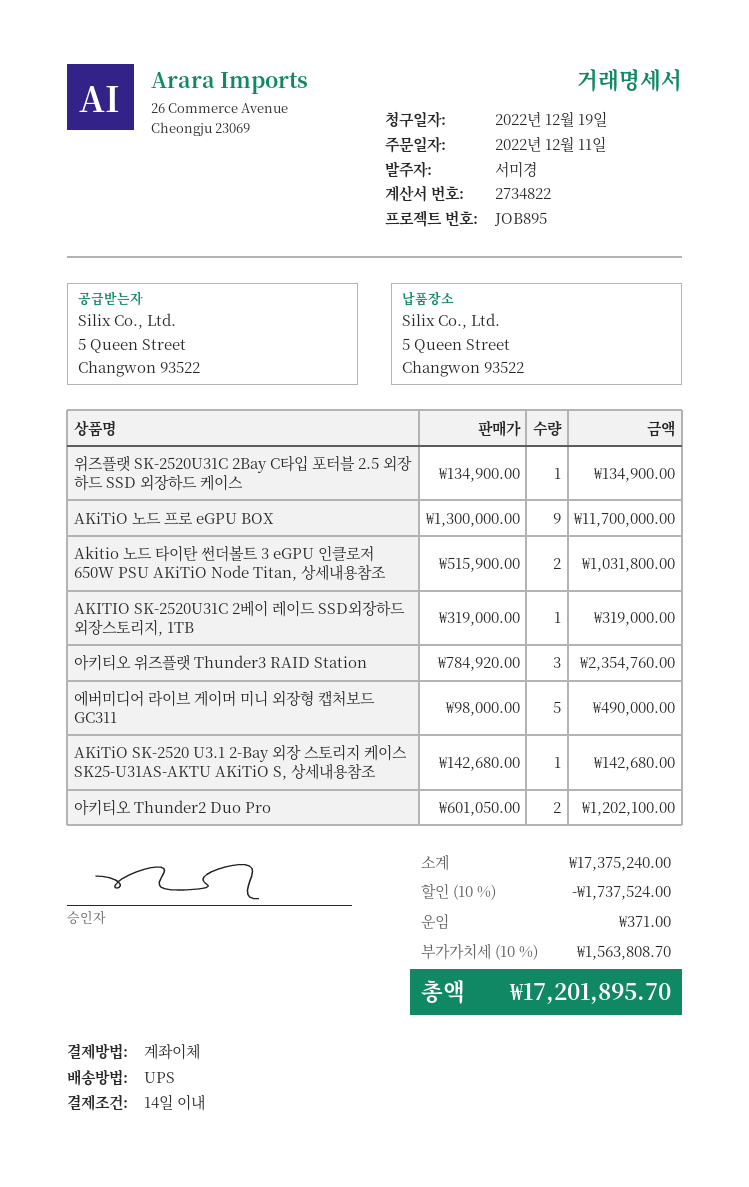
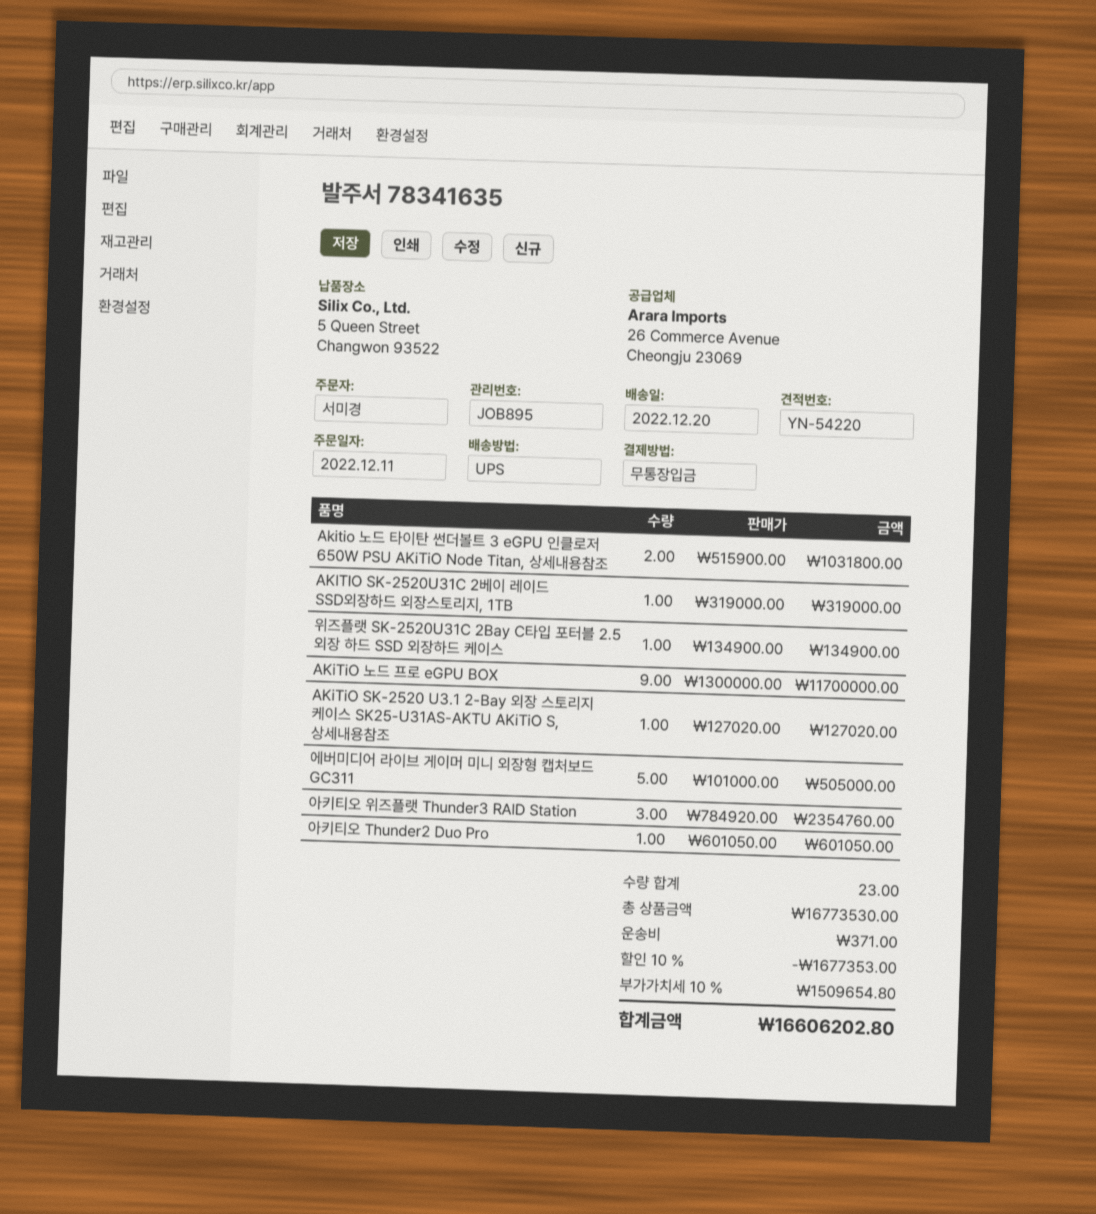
에버미디어 라이브 게이머 미니 외장형 캡처보드 GC311: 5 x 98000.00 = 490000.00 -> 5 x 101000.00 = 505000.00
AKiTiO SK-2520 U3.1 2-Bay 외장 스토리지 케이스 SK25-U31AS-AKTU AKiTiO S, 상세내용참조: 1 x 142680.00 = 142680.00 -> 1 x 127020.00 = 127020.00
아키티오 Thunder2 Duo Pro: 2 x 601050.00 = 1202100.00 -> 1 x 601050.00 = 601050.00
subtotal: 17375240.00 -> 16773530.00
discount: 10% = 1737524.00 -> 10% = 1677353.00
tax: 10% = 1563808.70 -> 10% = 1509654.80
total: 17201895.70 -> 16606202.80

